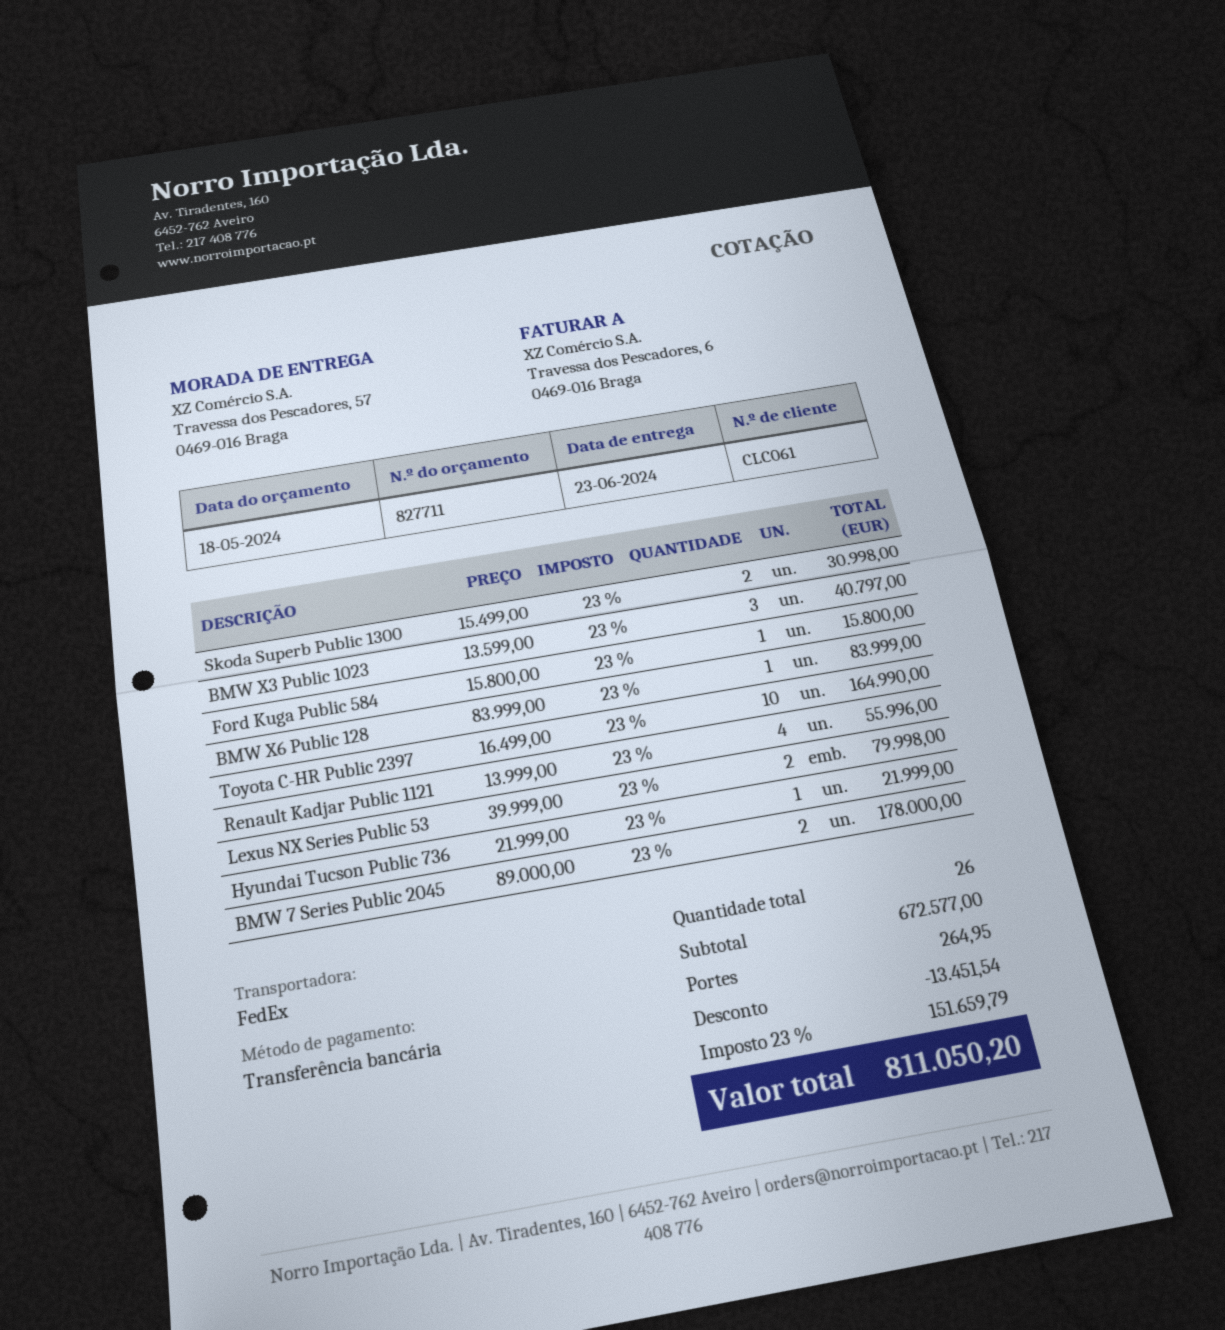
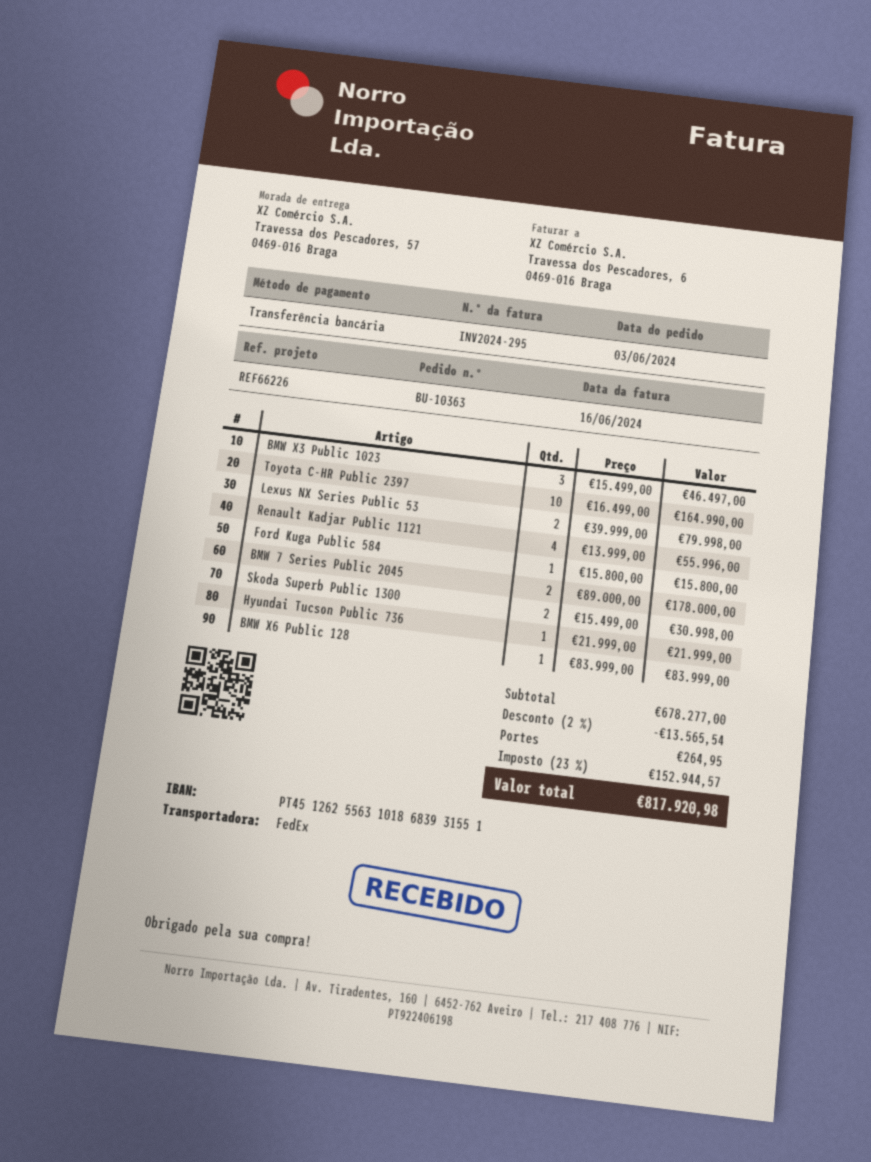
BMW X3 Public 1023: 3 x 13599.00 = 40797.00 -> 3 x 15499.00 = 46497.00
subtotal: 672577.00 -> 678277.00
discount: 13451.54 -> 13565.54
tax: 23% = 151659.79 -> 23% = 152944.57
total: 811050.20 -> 817920.98

